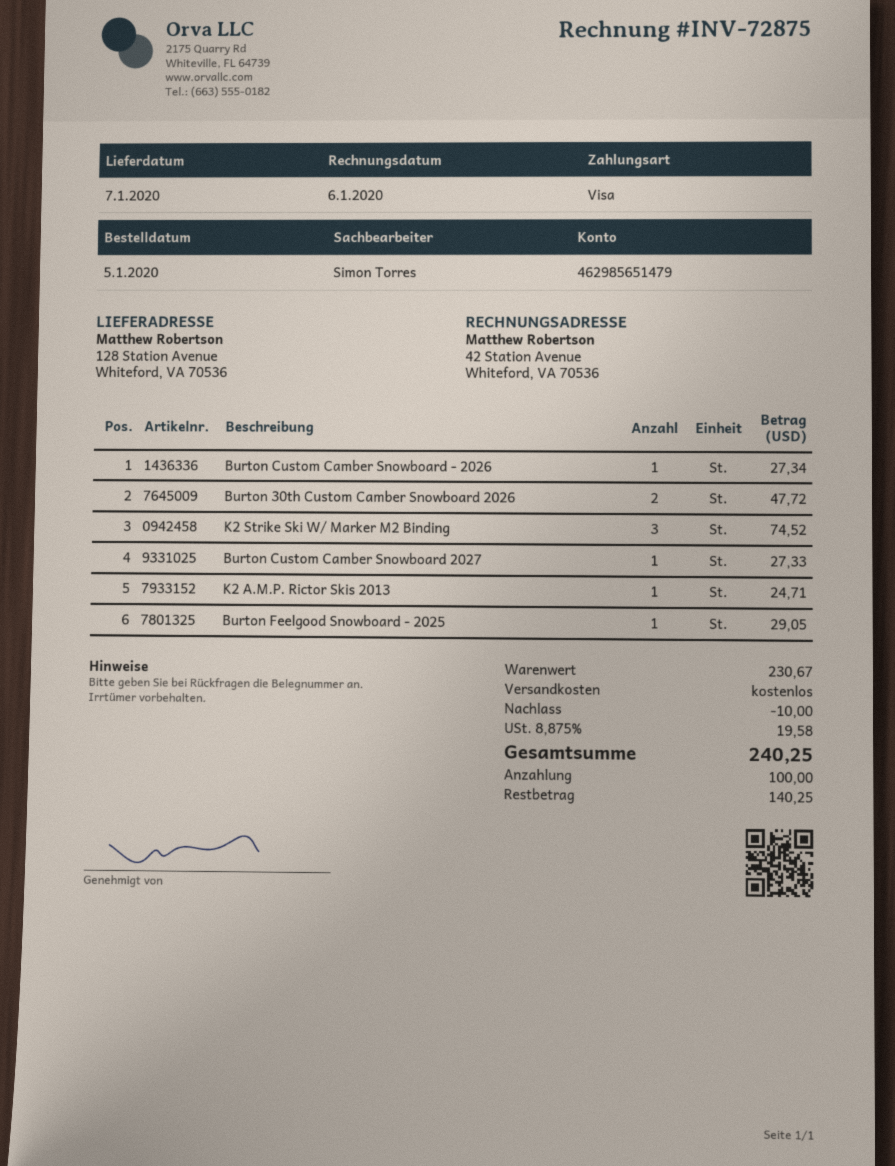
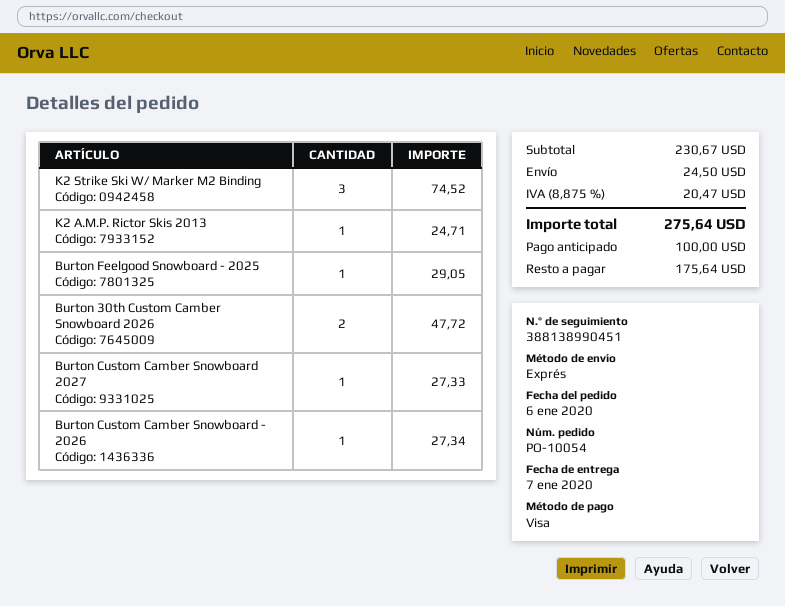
order date: 2020-01-05 -> 2020-01-06
discount: 10.00 -> none
shipping: 0.00 -> 24.50
tax: 8.875% = 19.58 -> 8.875% = 20.47
total: 240.25 -> 275.64
balance: 140.25 -> 175.64

